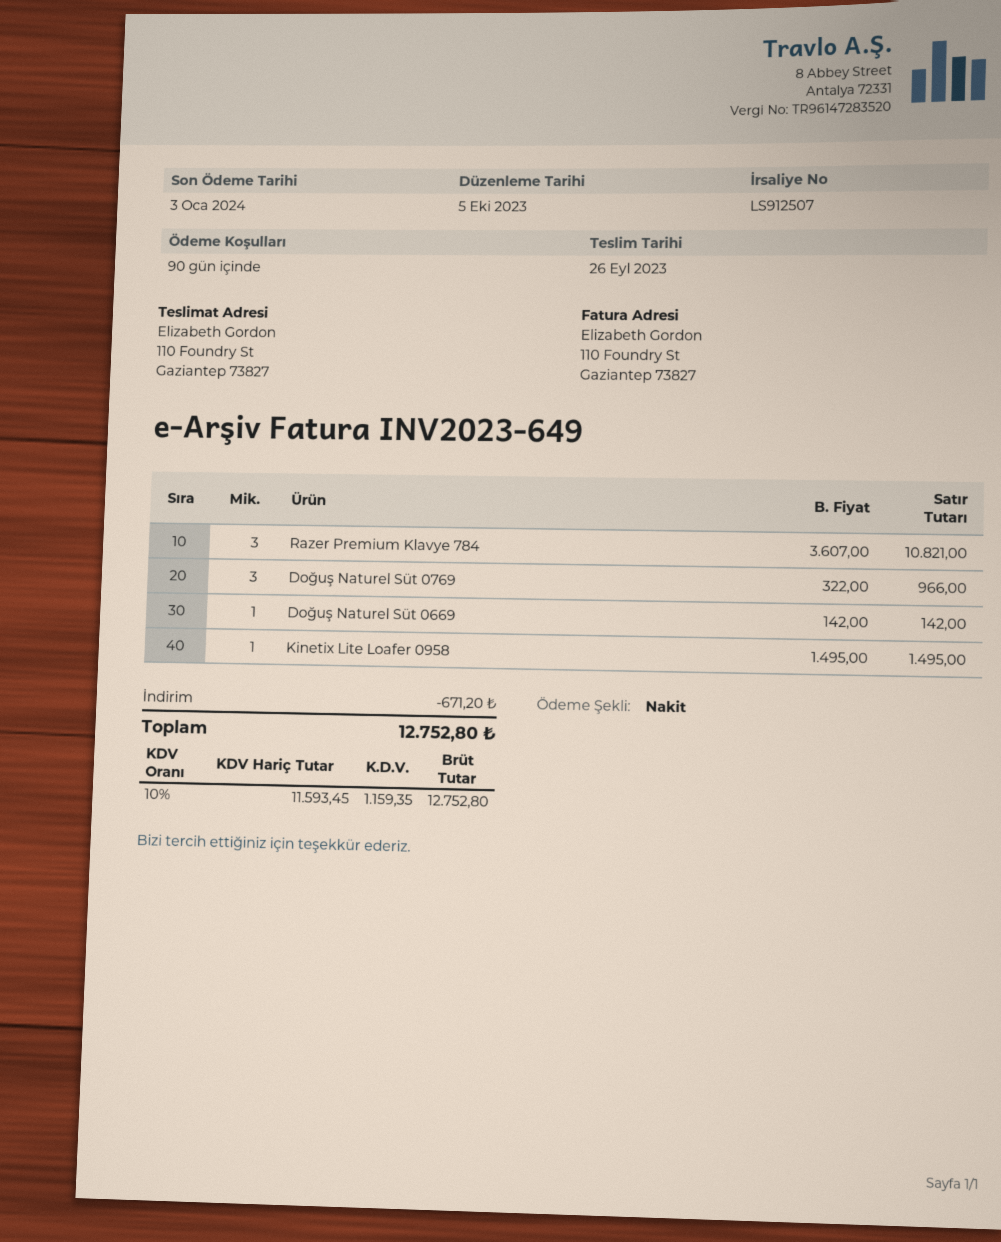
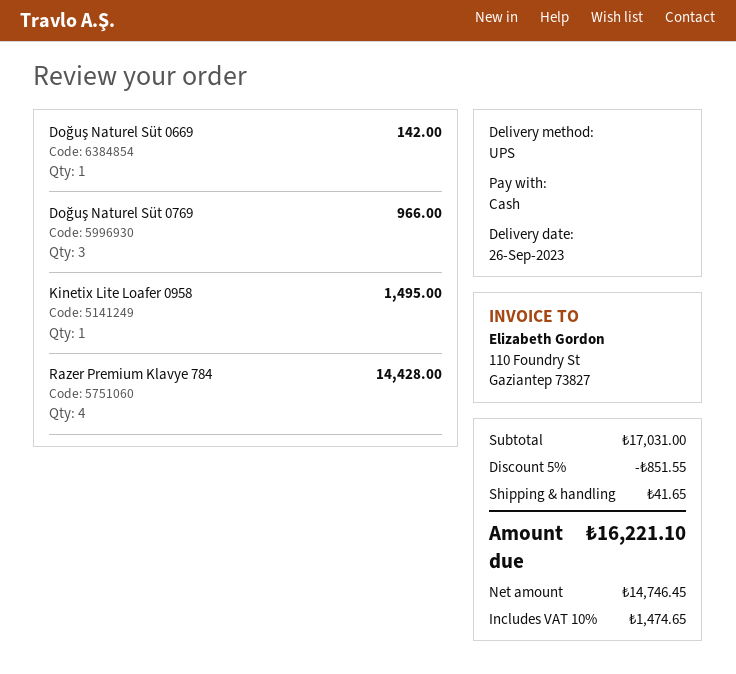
Razer Premium Klavye 784: 3 for 10821.00 -> 4 for 14428.00
discount: 671.20 -> 851.55
shipping: none -> 41.65
net: 11593.45 -> 14746.45
tax: 10% = 1159.35 -> 10% = 1474.65
total: 12752.80 -> 16221.10

